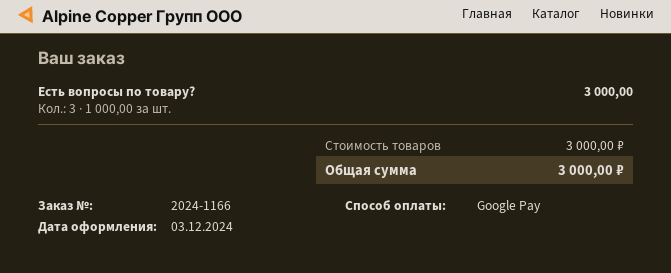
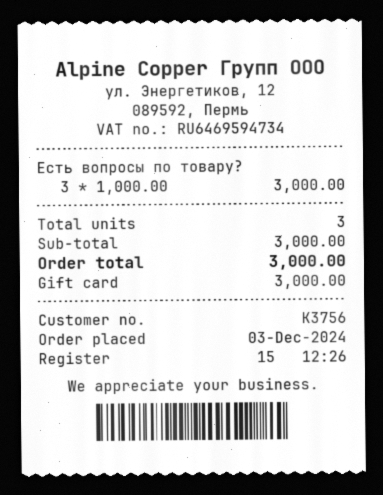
payment method: Google Pay -> gift card

